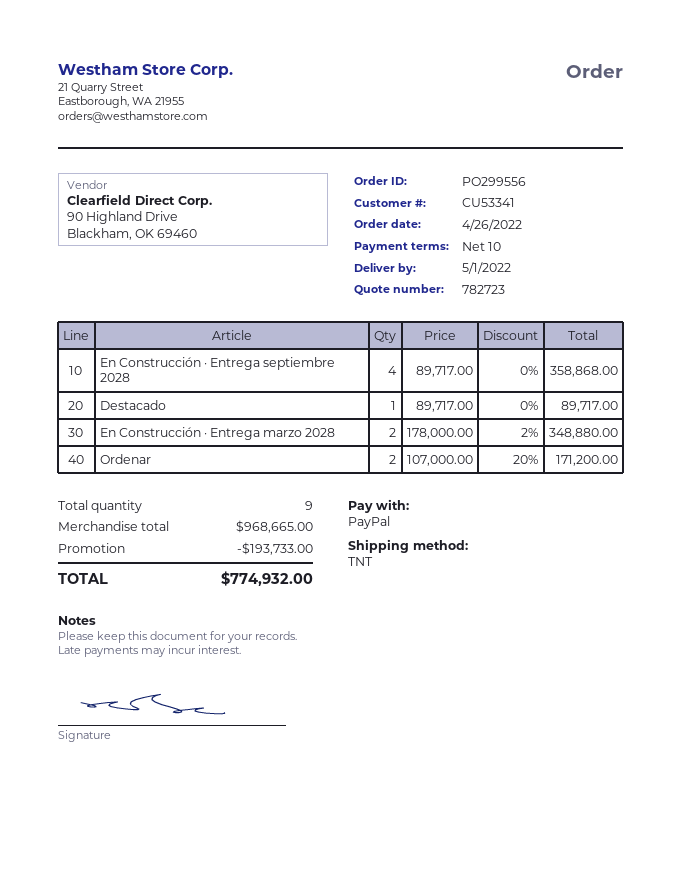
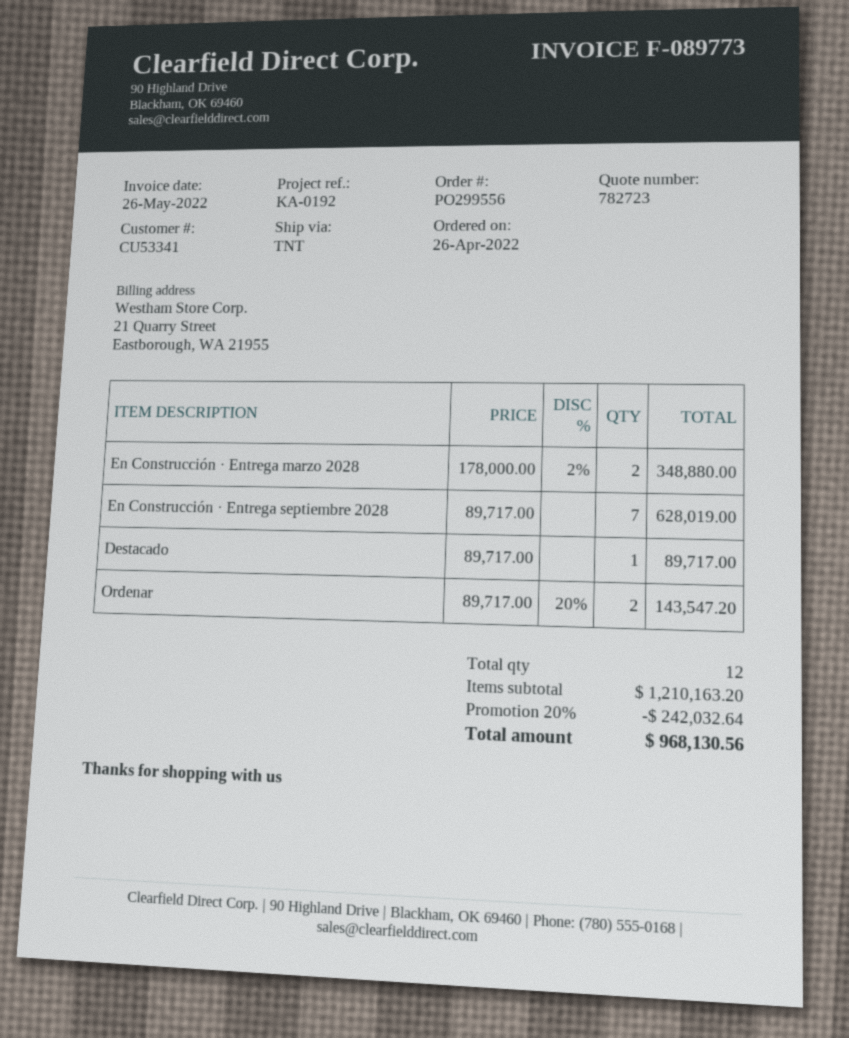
En Construcción · Entrega septiembre 2028: 4 x 89717.00 = 358868.00 -> 7 x 89717.00 = 628019.00
Ordenar: 2 x 107000.00 - 20% = 171200.00 -> 2 x 89717.00 - 20% = 143547.20
total quantity: 9 -> 12
subtotal: 968665.00 -> 1210163.20
discount: 193733.00 -> 242032.64
total: 774932.00 -> 968130.56

